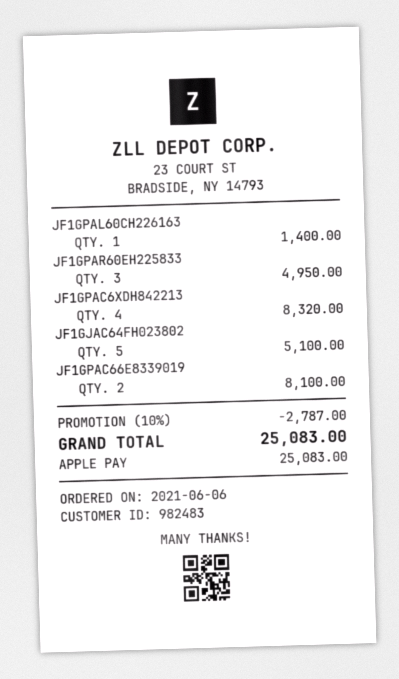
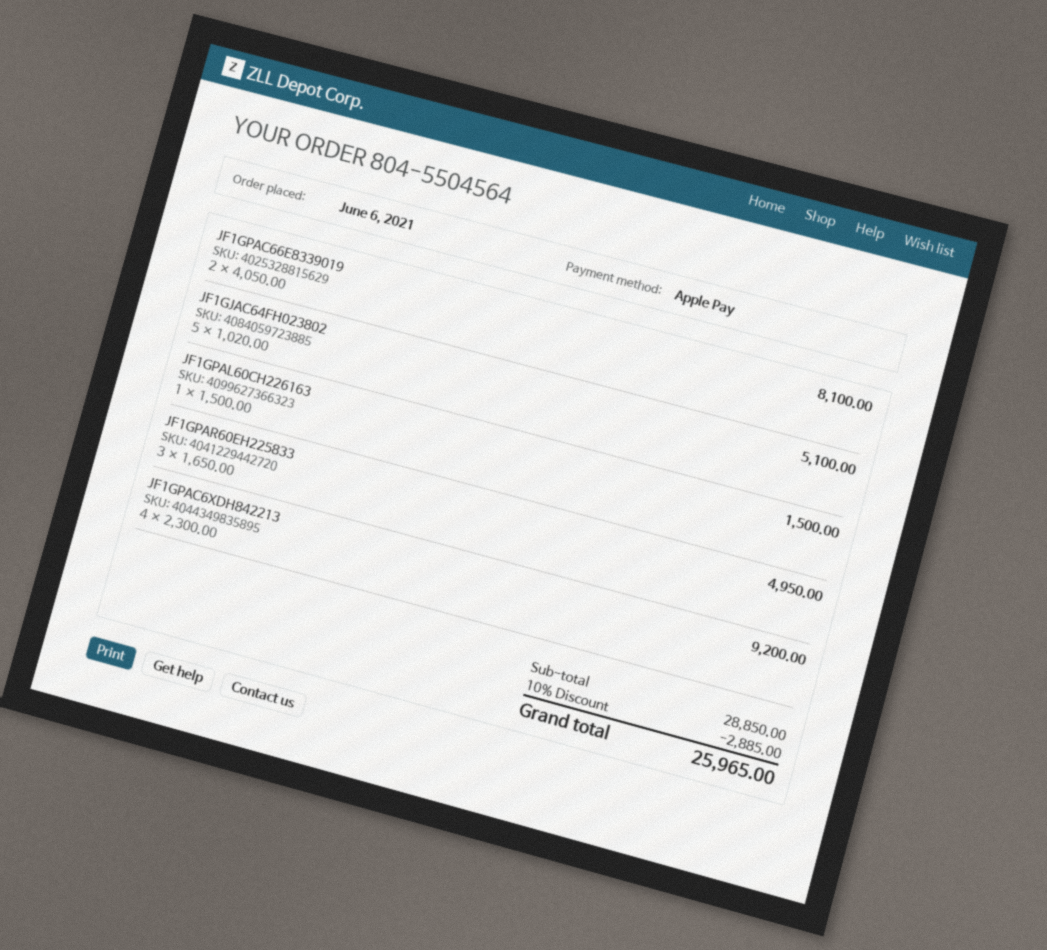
JF1GPAL60CH226163: 1 for 1400.00 -> 1 for 1500.00
JF1GPAC6XDH842213: 4 for 8320.00 -> 4 for 9200.00
discount: 10% = 2787.00 -> 10% = 2885.00
total: 25083.00 -> 25965.00

